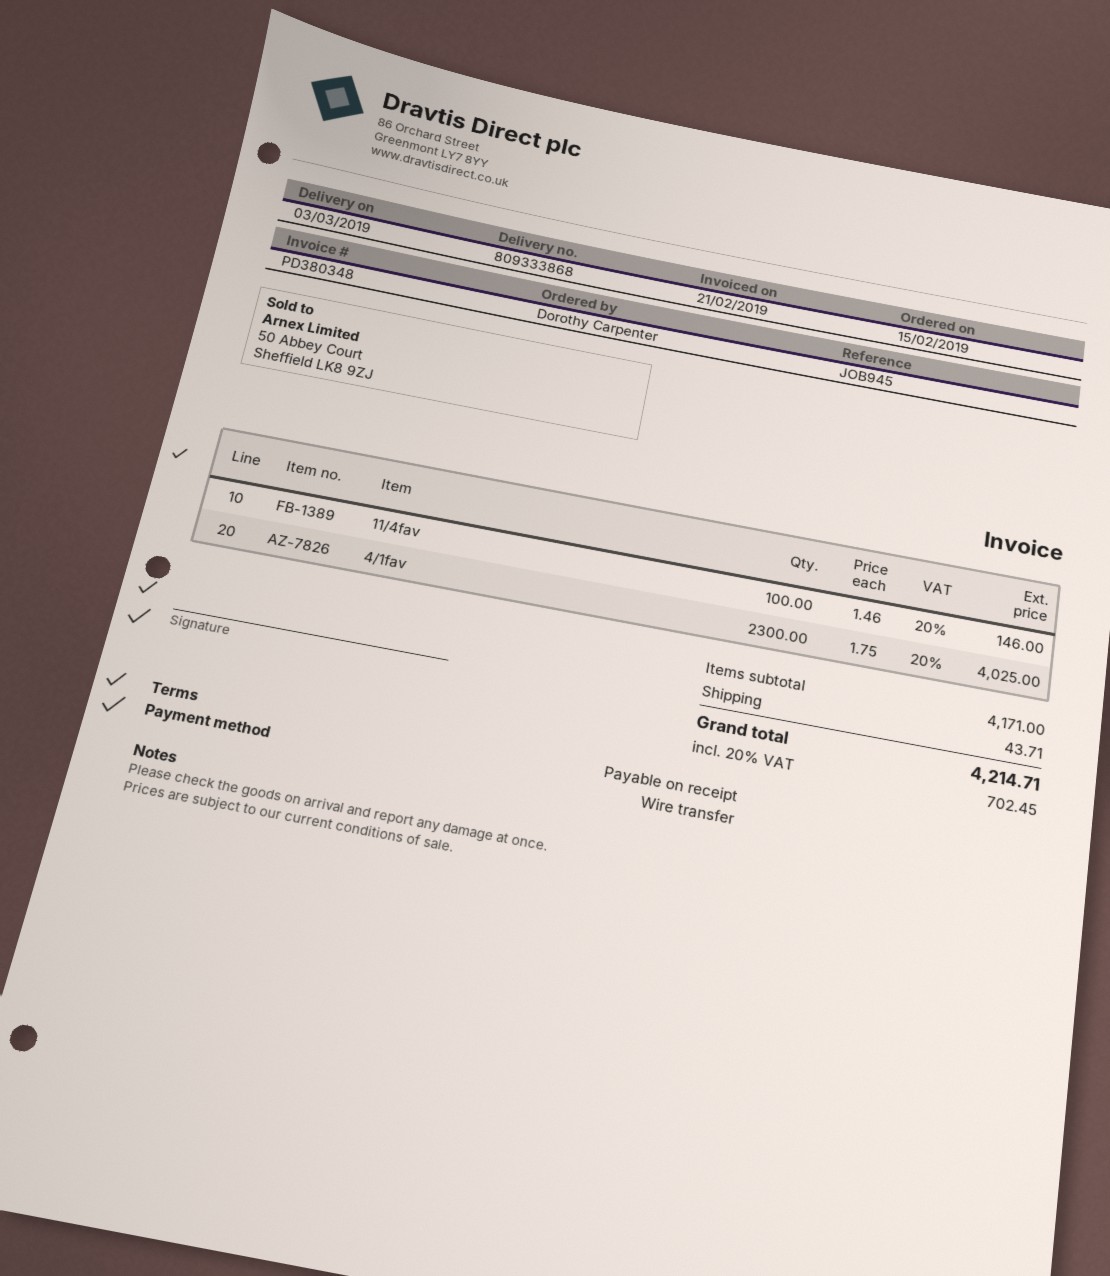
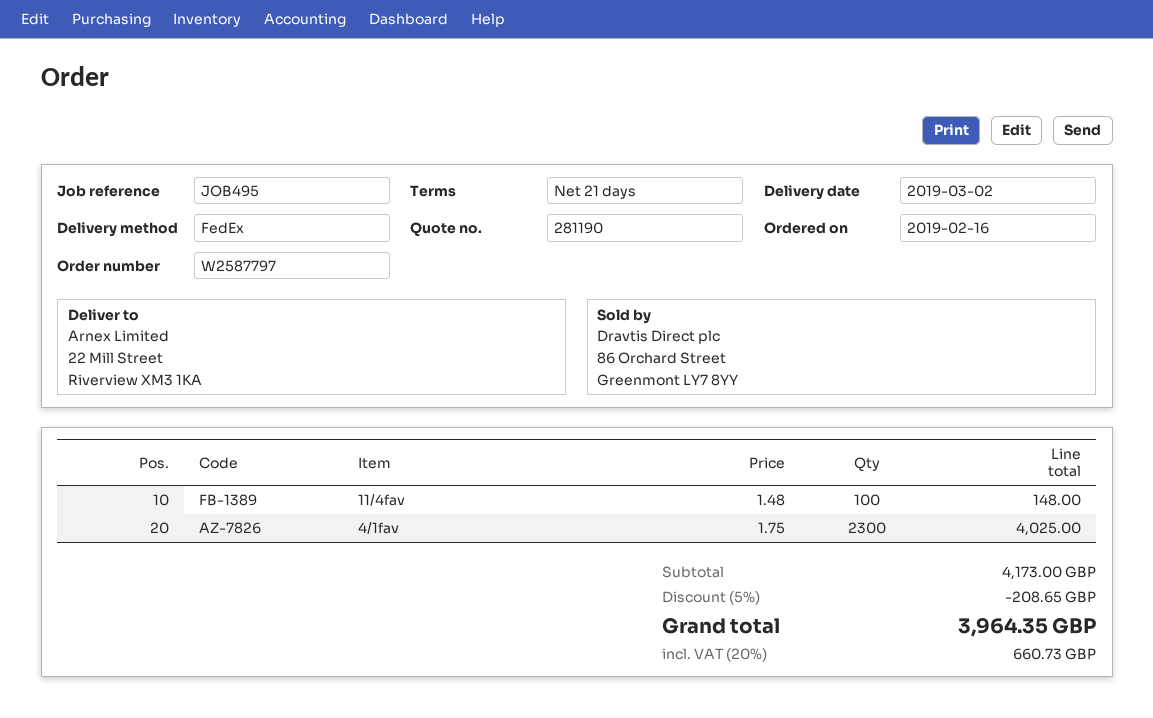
order date: 2019-02-15 -> 2019-02-16
delivery date: 2019-03-03 -> 2019-03-02
payment terms: on receipt -> 21 days
reference: JOB945 -> JOB495
11/4fav: 100 x 1.46 = 146.00 -> 100 x 1.48 = 148.00
subtotal: 4171.00 -> 4173.00
discount: none -> 5% = 208.65
shipping: 43.71 -> none
tax: 20% = 702.45 -> 20% = 660.73
total: 4214.71 -> 3964.35

